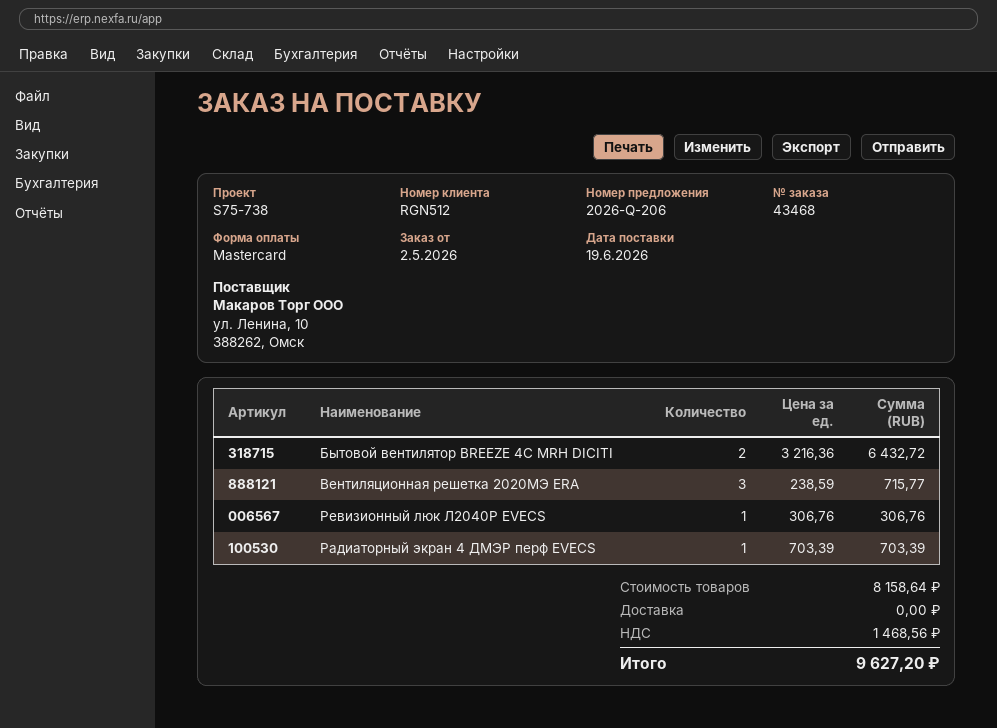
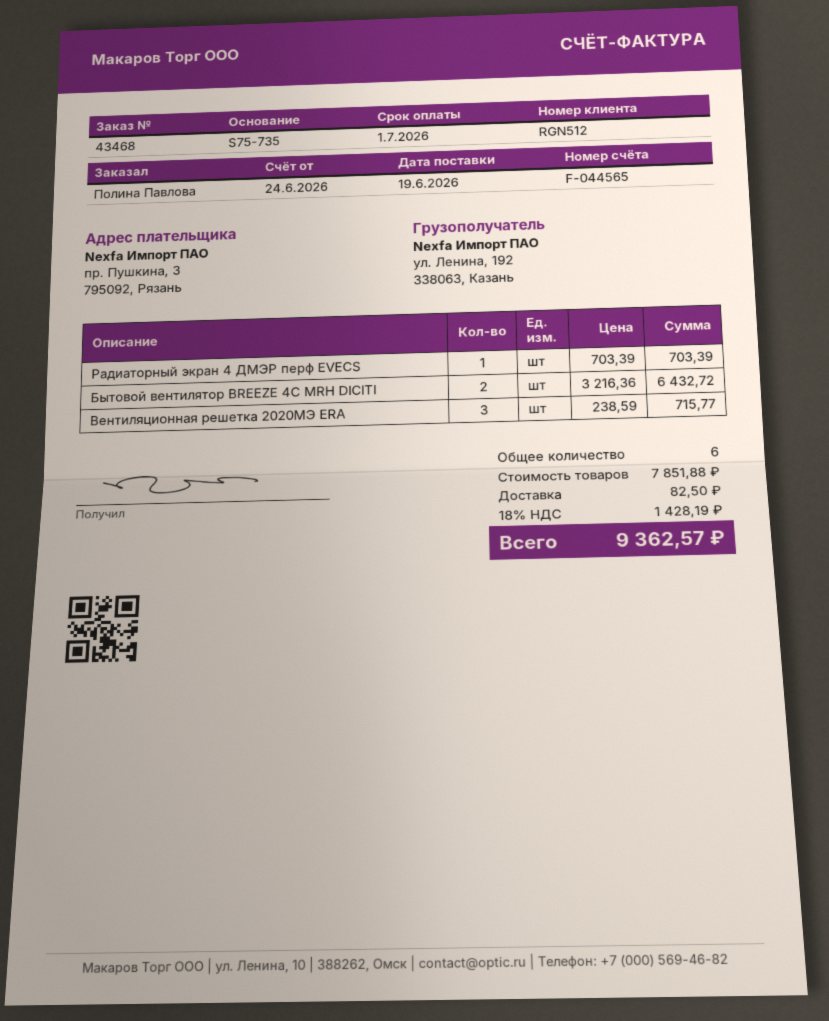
reference: S75-738 -> S75-735
Ревизионный люк Л2040Р EVECS: 1 x 306.76 = 306.76 -> none
subtotal: 8158.64 -> 7851.88
shipping: 0.00 -> 82.50
tax: 1468.56 -> 1428.19
total: 9627.20 -> 9362.57

